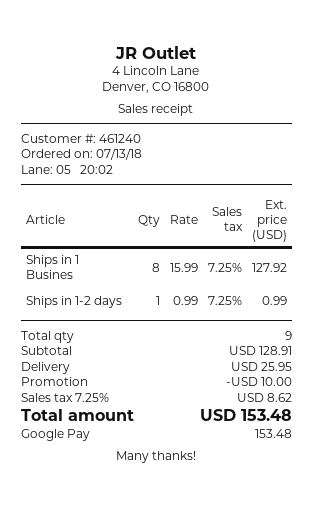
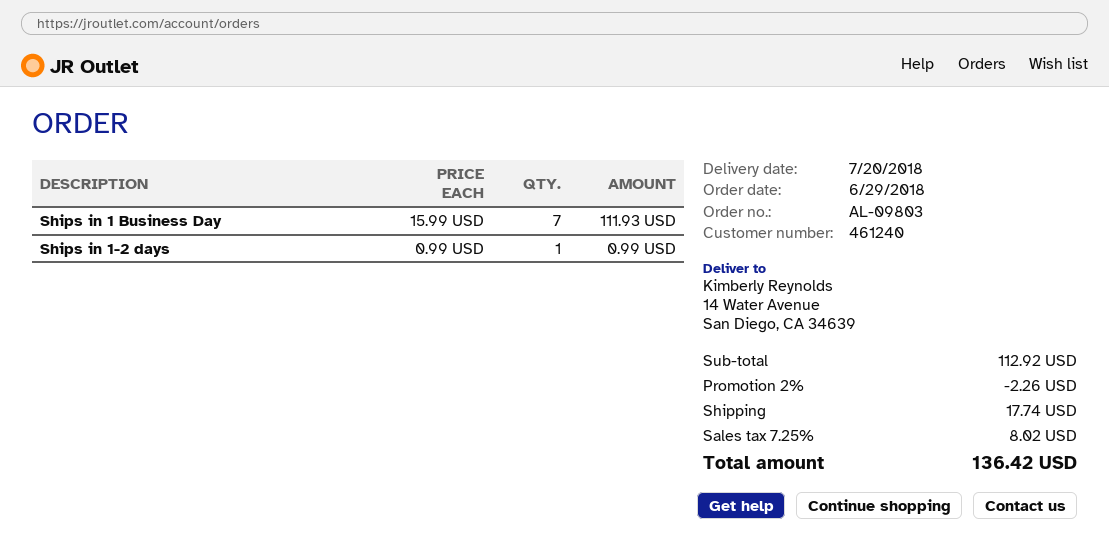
order date: 2018-07-13 -> 2018-06-29
Ships in 1 Busines: 8 x 15.99 = 127.92 -> 7 x 15.99 = 111.93
subtotal: 128.91 -> 112.92
discount: 10.00 -> 2.26
shipping: 25.95 -> 17.74
tax: 7.25% = 8.62 -> 7.25% = 8.02
total: 153.48 -> 136.42

